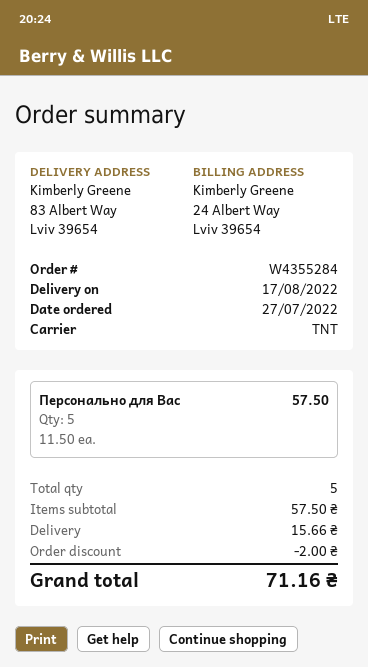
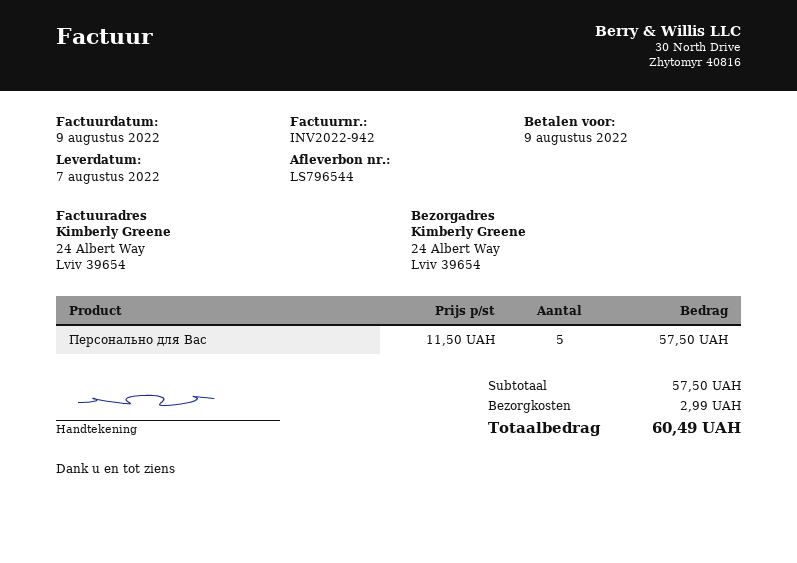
delivery date: 2022-08-17 -> 2022-08-07
ship to: 83 Albert Way, Lviv 39654 -> 24 Albert Way, Lviv 39654
discount: 2.00 -> none
shipping: 15.66 -> 2.99
total: 71.16 -> 60.49

